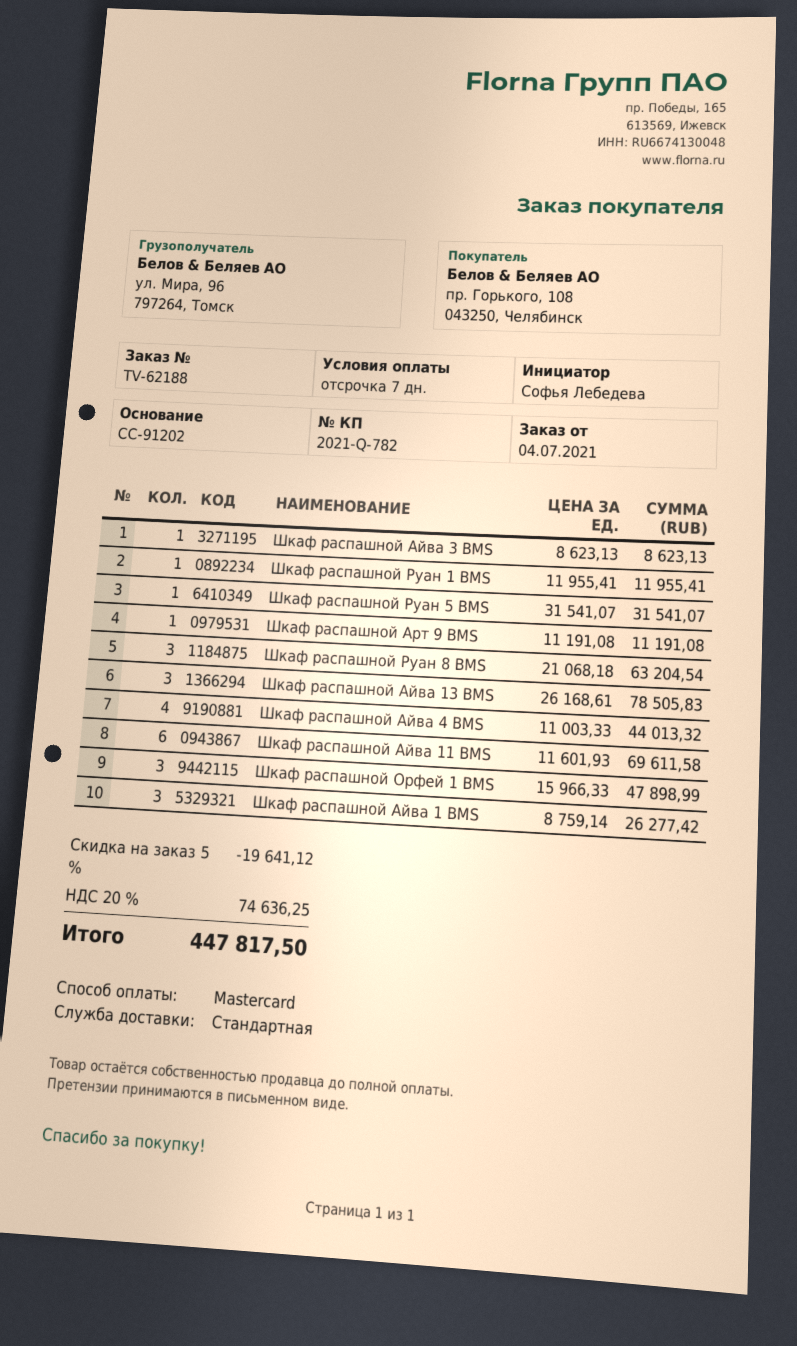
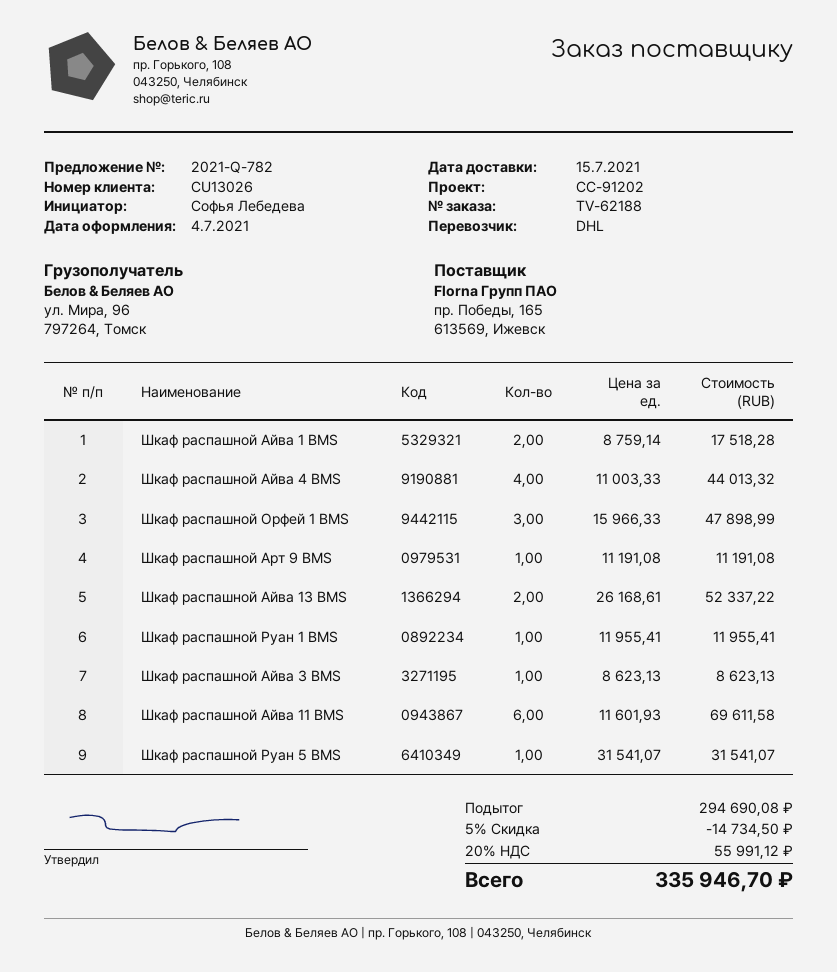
shipping method: standard -> DHL
Шкаф распашной Руан 8 BMS: 3 x 21068.18 = 63204.54 -> none
Шкаф распашной Айва 13 BMS: 3 x 26168.61 = 78505.83 -> 2 x 26168.61 = 52337.22
Шкаф распашной Айва 1 BMS: 3 x 8759.14 = 26277.42 -> 2 x 8759.14 = 17518.28
discount: 5% = 19641.12 -> 5% = 14734.50
tax: 20% = 74636.25 -> 20% = 55991.12
total: 447817.50 -> 335946.70

